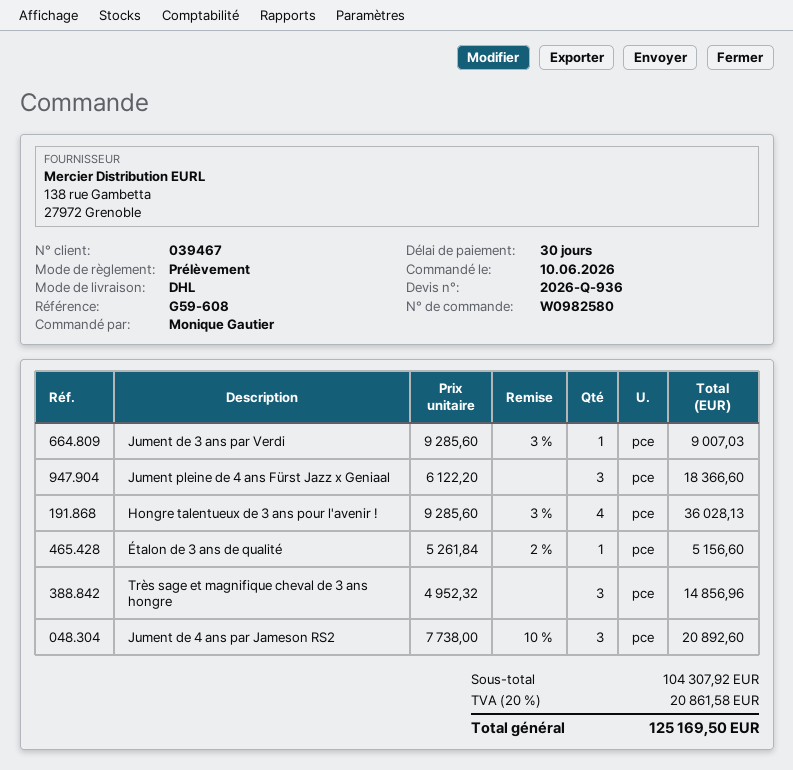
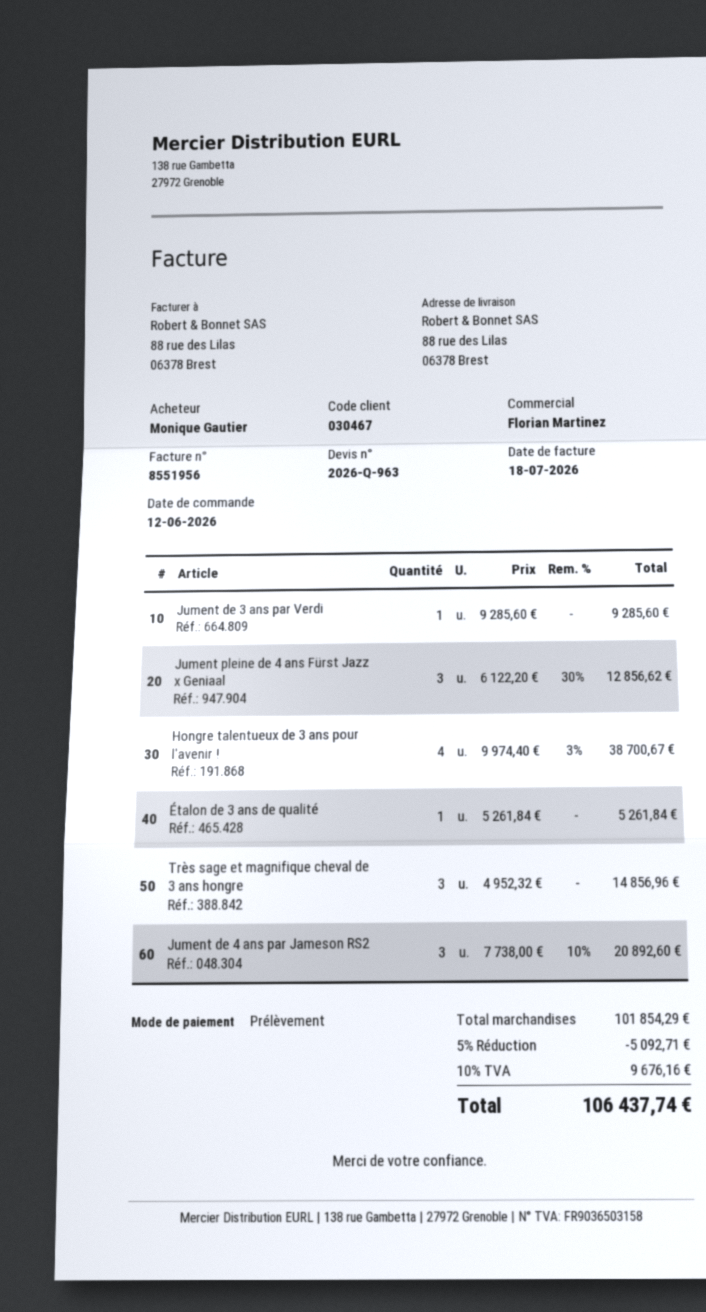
quote number: 2026-Q-936 -> 2026-Q-963
order date: 2026-06-10 -> 2026-06-12
customer number: 039467 -> 030467
Jument de 3 ans par Verdi: 1 x 9285.60 - 3% = 9007.03 -> 1 x 9285.60 = 9285.60
Jument pleine de 4 ans Fürst Jazz x Geniaal: 3 x 6122.20 = 18366.60 -> 3 x 6122.20 - 30% = 12856.62
Hongre talentueux de 3 ans pour l'avenir !: 4 x 9285.60 - 3% = 36028.13 -> 4 x 9974.40 - 3% = 38700.67
Étalon de 3 ans de qualité: 1 x 5261.84 - 2% = 5156.60 -> 1 x 5261.84 = 5261.84
subtotal: 104307.92 -> 101854.29
discount: none -> 5% = 5092.71
tax: 20% = 20861.58 -> 10% = 9676.16
total: 125169.50 -> 106437.74

